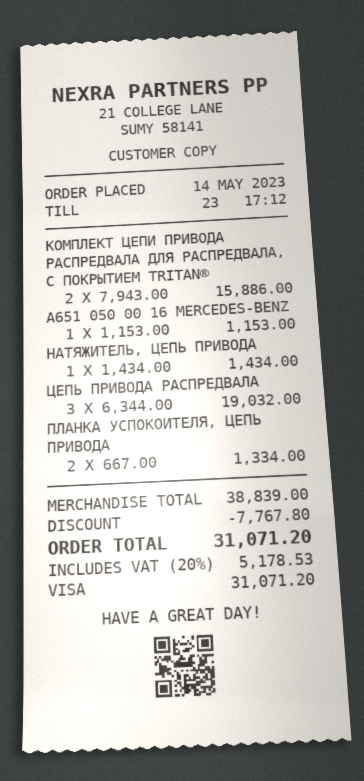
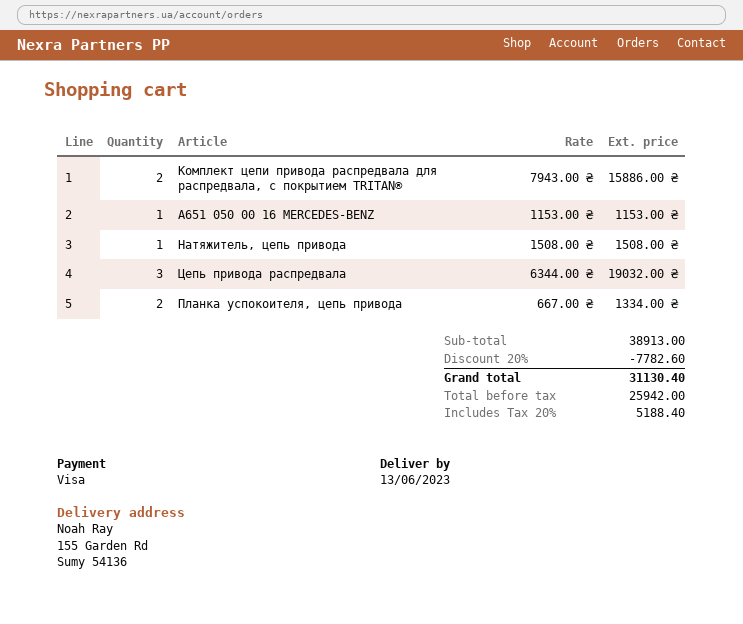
НАТЯЖИТЕЛЬ, ЦЕПЬ ПРИВОДА: 1 x 1434.00 = 1434.00 -> 1 x 1508.00 = 1508.00
subtotal: 38839.00 -> 38913.00
discount: 7767.80 -> 7782.60
tax: 20% = 5178.53 -> 20% = 5188.40
total: 31071.20 -> 31130.40

